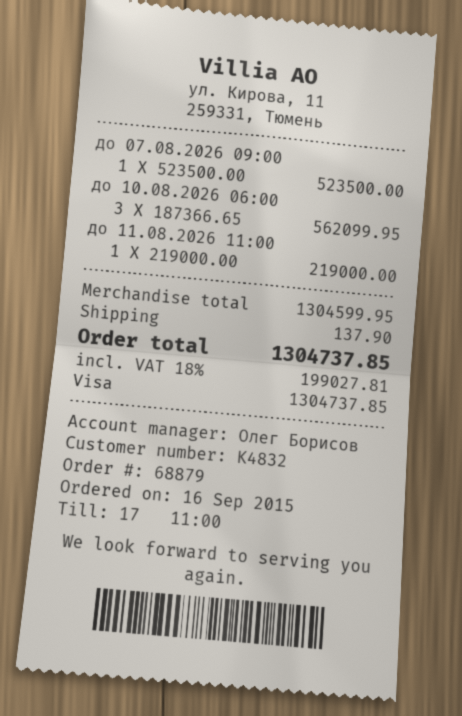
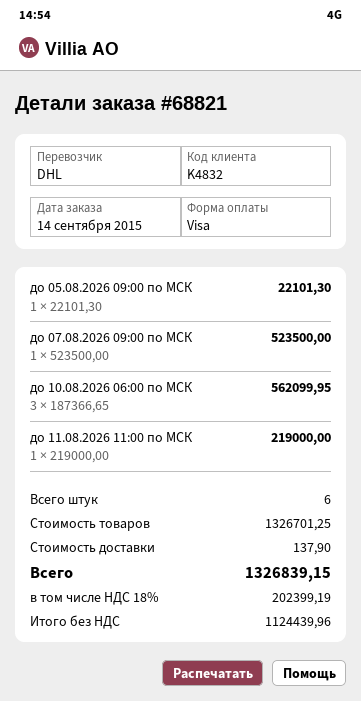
order number: 68879 -> 68821
order date: 2015-09-16 -> 2015-09-14
до 05.08.2026 09:00 по МСК: none -> 1 x 22101.30 = 22101.30
subtotal: 1304599.95 -> 1326701.25
tax: 18% = 199027.81 -> 18% = 202399.19
total: 1304737.85 -> 1326839.15

